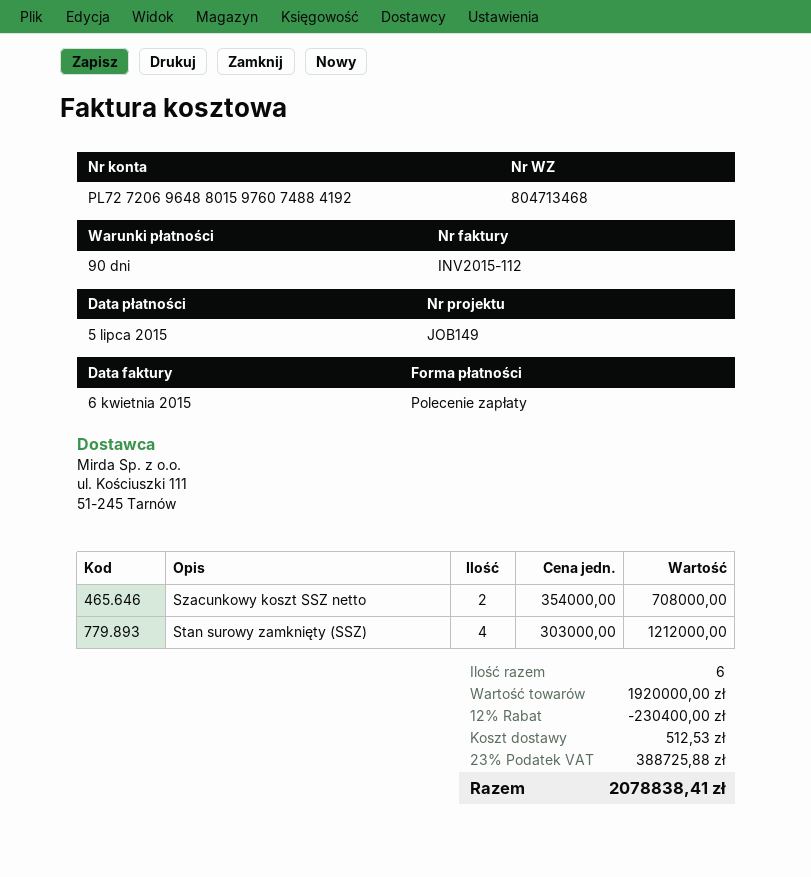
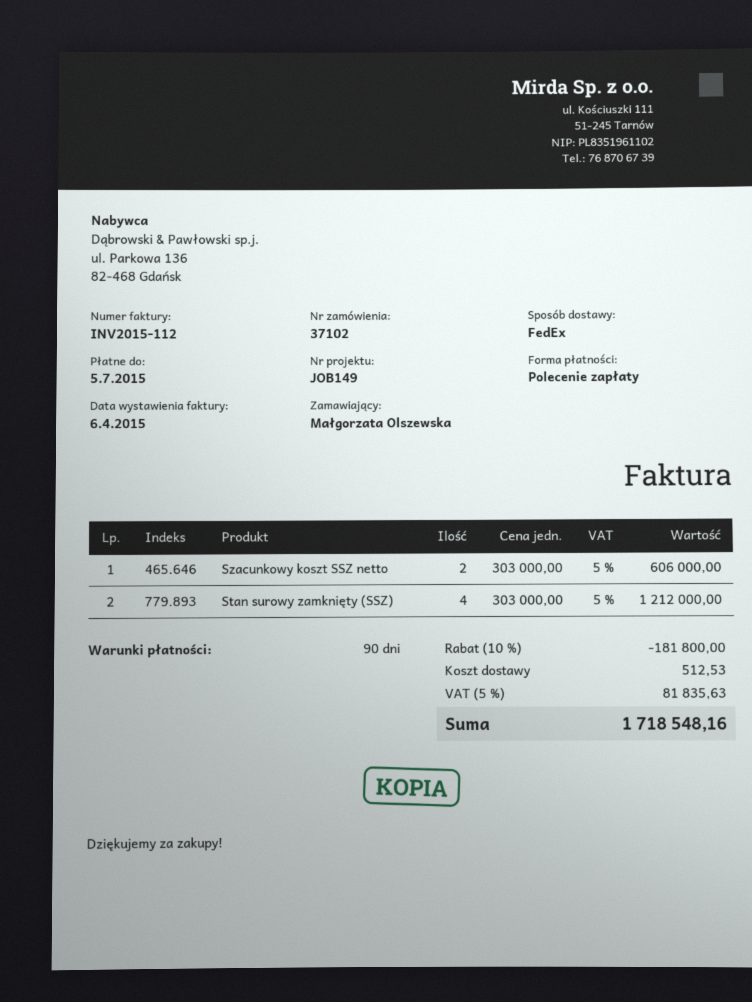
Szacunkowy koszt SSZ netto: 2 x 354000.00 = 708000.00 -> 2 x 303000.00 = 606000.00
discount: 12% = 230400.00 -> 10% = 181800.00
tax: 23% = 388725.88 -> 5% = 81835.63
total: 2078838.41 -> 1718548.16

